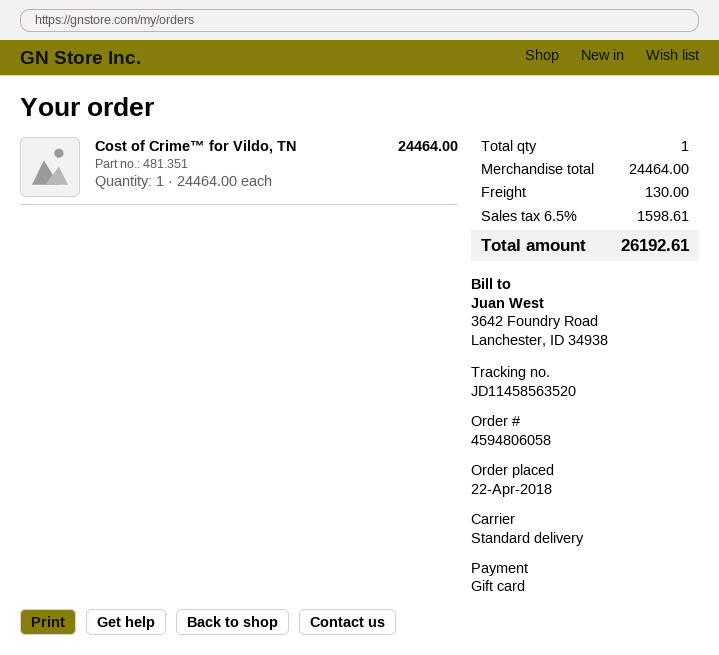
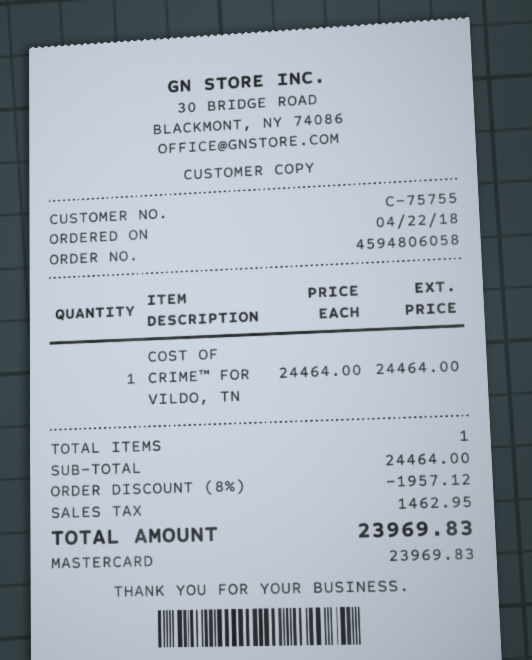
payment method: gift card -> Mastercard
discount: none -> 8% = 1957.12
shipping: 130.00 -> none
tax: 1598.61 -> 1462.95
total: 26192.61 -> 23969.83

